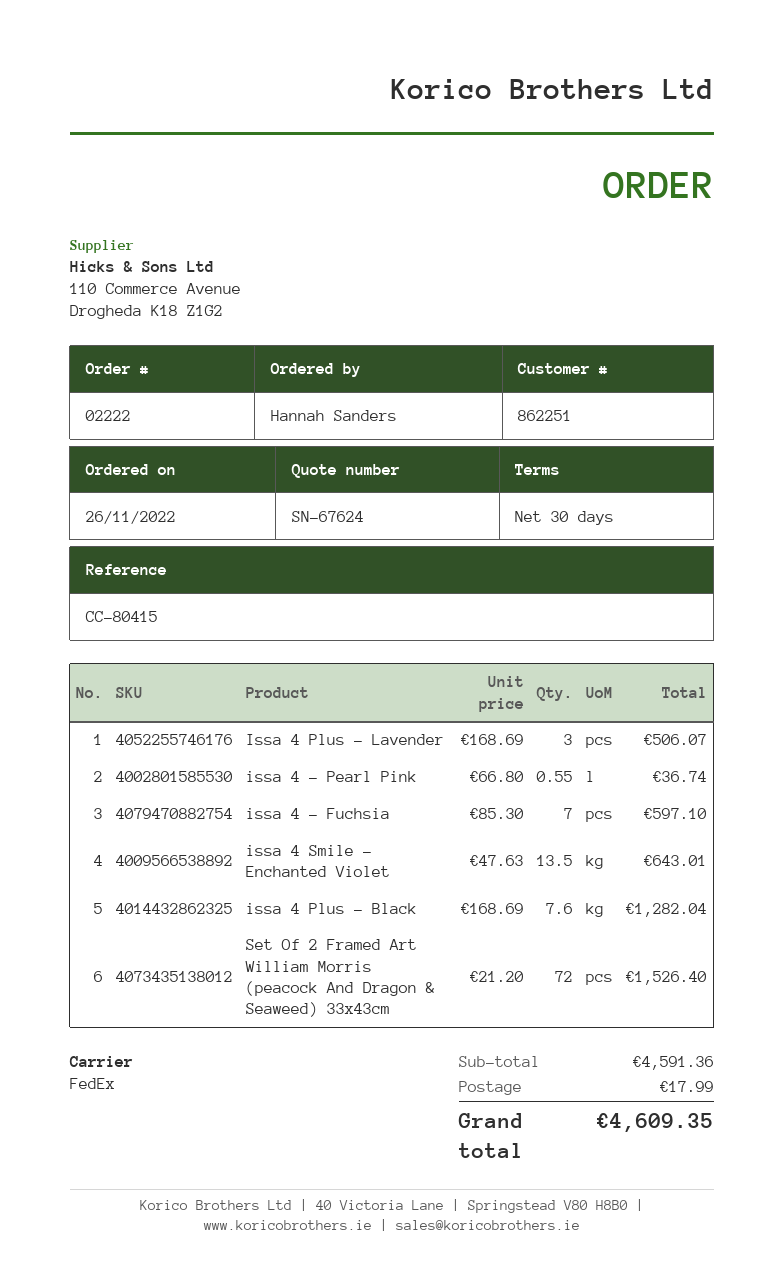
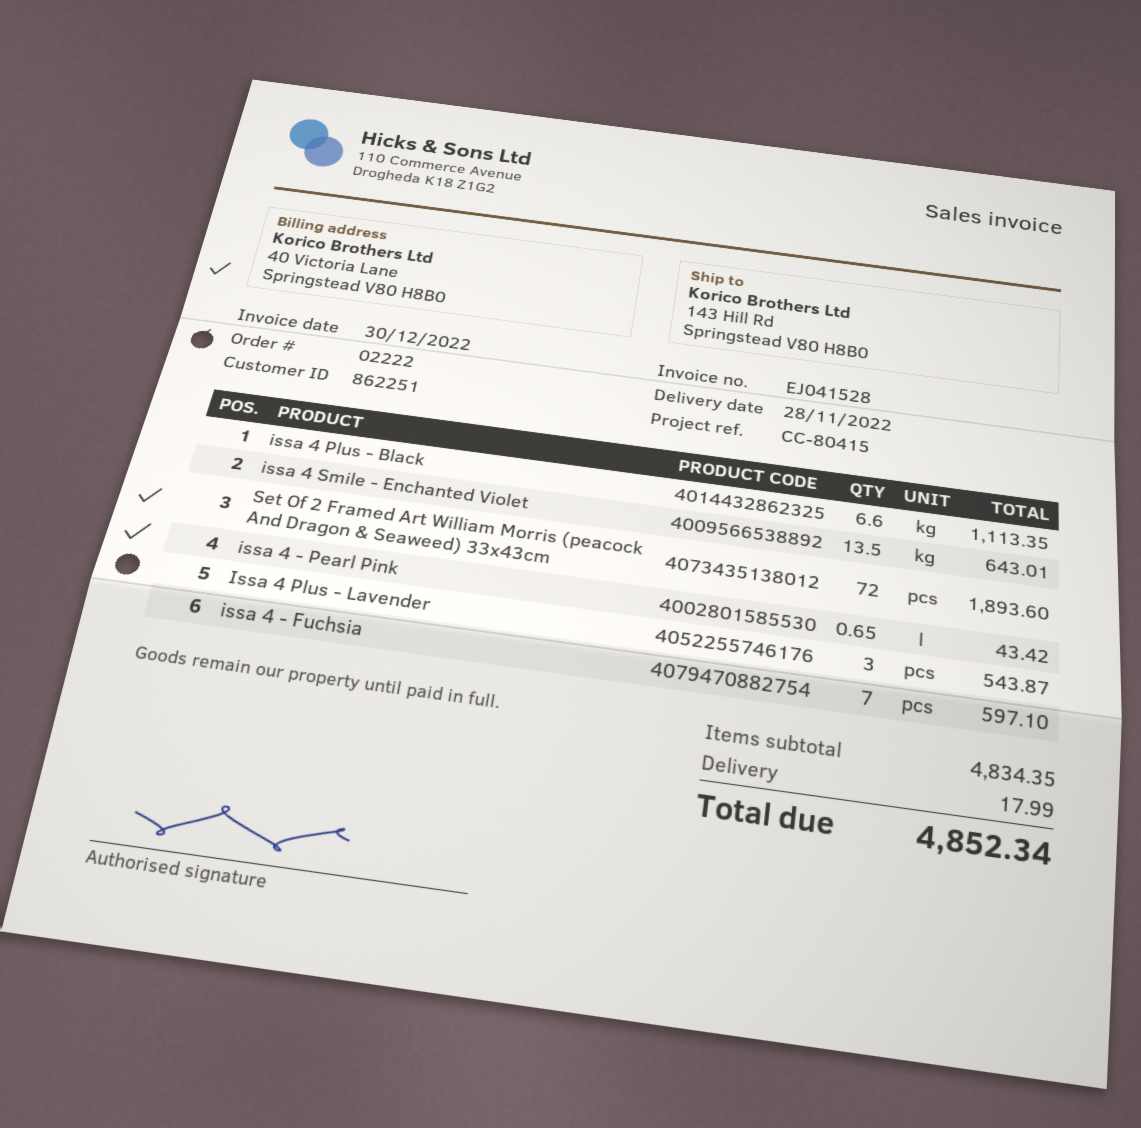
Issa 4 Plus - Lavender: 3 for 506.07 -> 3 for 543.87
issa 4 - Pearl Pink: 0.55 for 36.74 -> 0.65 for 43.42
issa 4 Plus - Black: 7.6 for 1282.04 -> 6.6 for 1113.35
Set Of 2 Framed Art William Morris (peacock And Dragon & Seaweed) 33x43cm: 72 for 1526.40 -> 72 for 1893.60
subtotal: 4591.36 -> 4834.35
total: 4609.35 -> 4852.34

